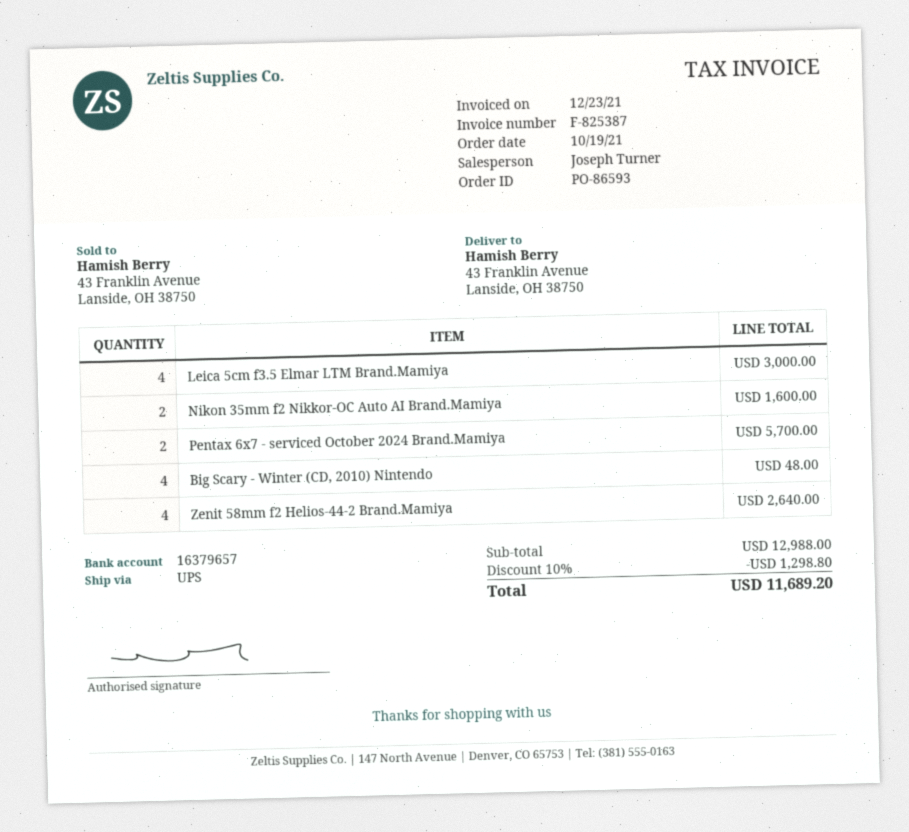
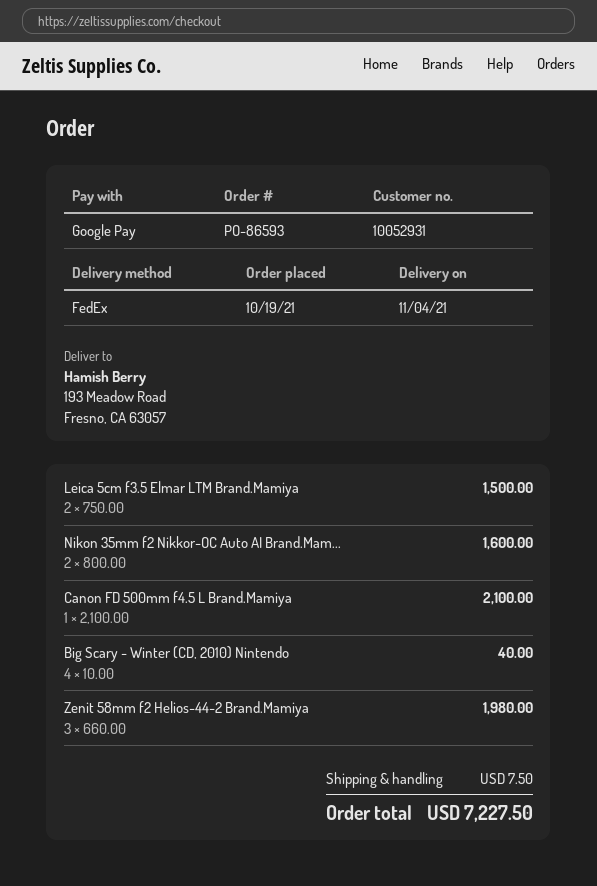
shipping method: UPS -> FedEx
ship to: 43 Franklin Avenue, Lanside, OH 38750 -> 193 Meadow Road, Fresno, CA 63057
Leica 5cm f3.5 Elmar LTM Brand.Mamiya: 4 for 3000.00 -> 2 for 1500.00
Pentax 6x7 - serviced October 2024 Brand.Mamiya: 2 for 5700.00 -> none
Big Scary - Winter (CD, 2010) Nintendo: 4 for 48.00 -> 4 for 40.00
Zenit 58mm f2 Helios-44-2 Brand.Mamiya: 4 for 2640.00 -> 3 for 1980.00
Canon FD 500mm f4.5 L Brand.Mamiya: none -> 1 for 2100.00
discount: 10% = 1298.80 -> none
shipping: none -> 7.50
total: 11689.20 -> 7227.50

